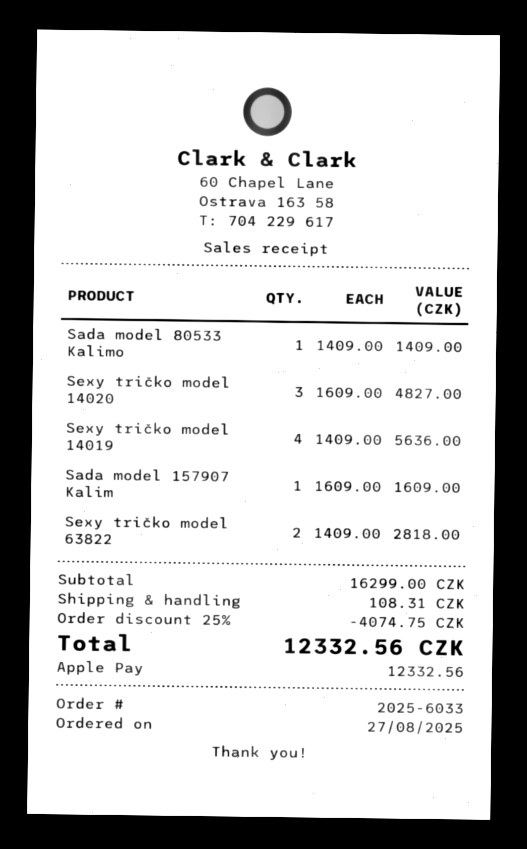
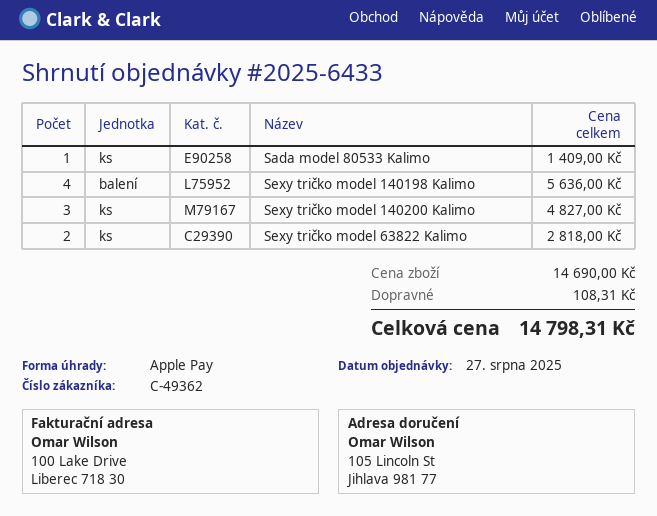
order number: 2025-6033 -> 2025-6433
Sada model 157907 Kalim: 1 for 1609.00 -> none
subtotal: 16299.00 -> 14690.00
discount: 25% = 4074.75 -> none
total: 12332.56 -> 14798.31

